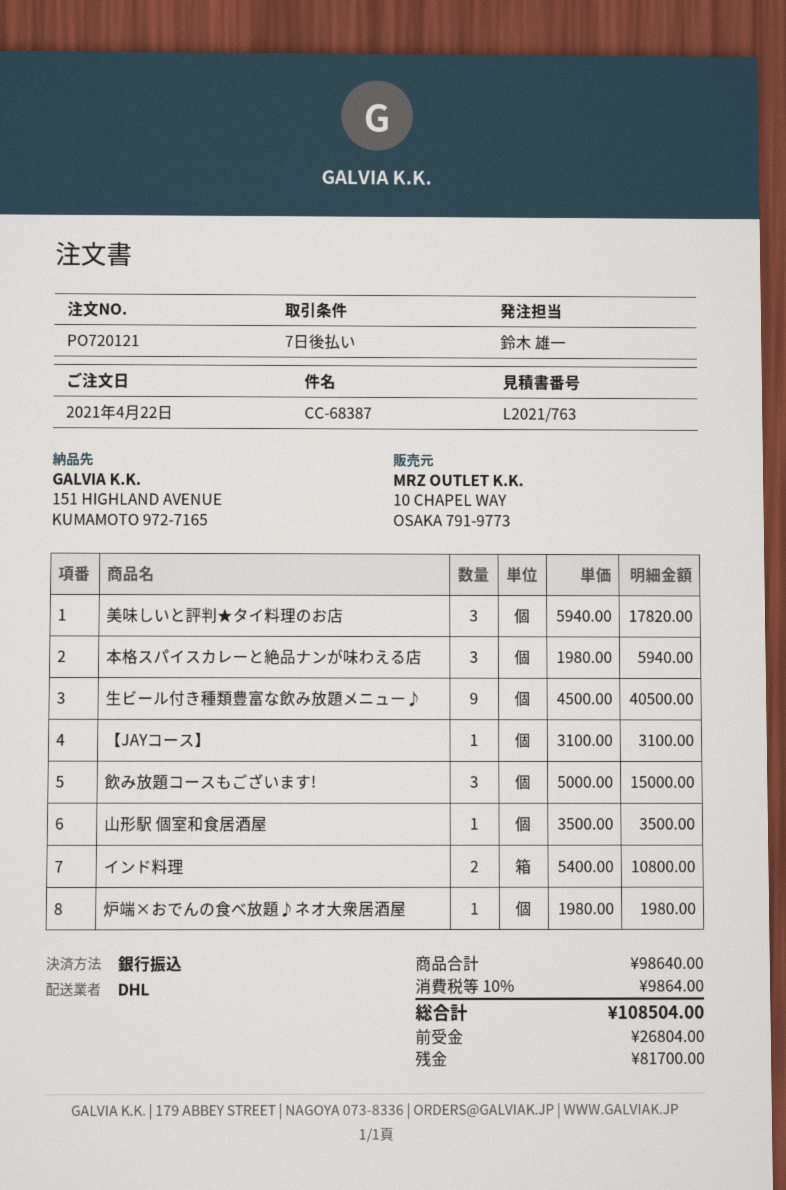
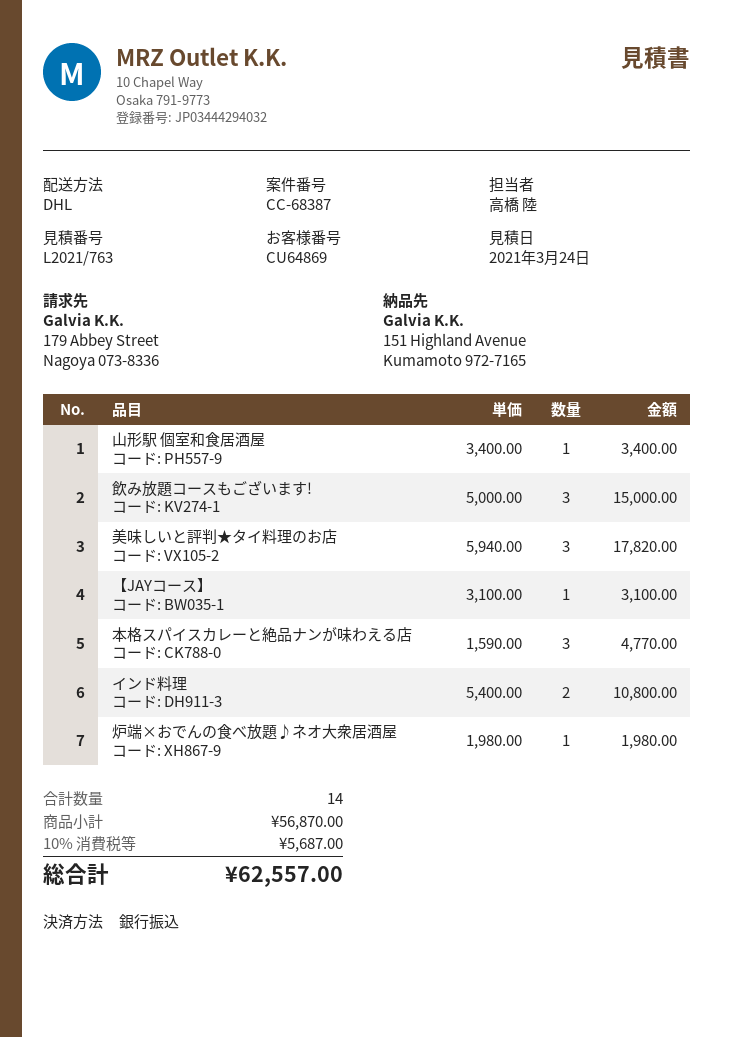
本格スパイスカレーと絶品ナンが味わえる店: 3 x 1980.00 = 5940.00 -> 3 x 1590.00 = 4770.00
生ビール付き種類豊富な飲み放題メニュー♪: 9 x 4500.00 = 40500.00 -> none
山形駅 個室和食居酒屋: 1 x 3500.00 = 3500.00 -> 1 x 3400.00 = 3400.00
subtotal: 98640.00 -> 56870.00
tax: 10% = 9864.00 -> 10% = 5687.00
total: 108504.00 -> 62557.00

